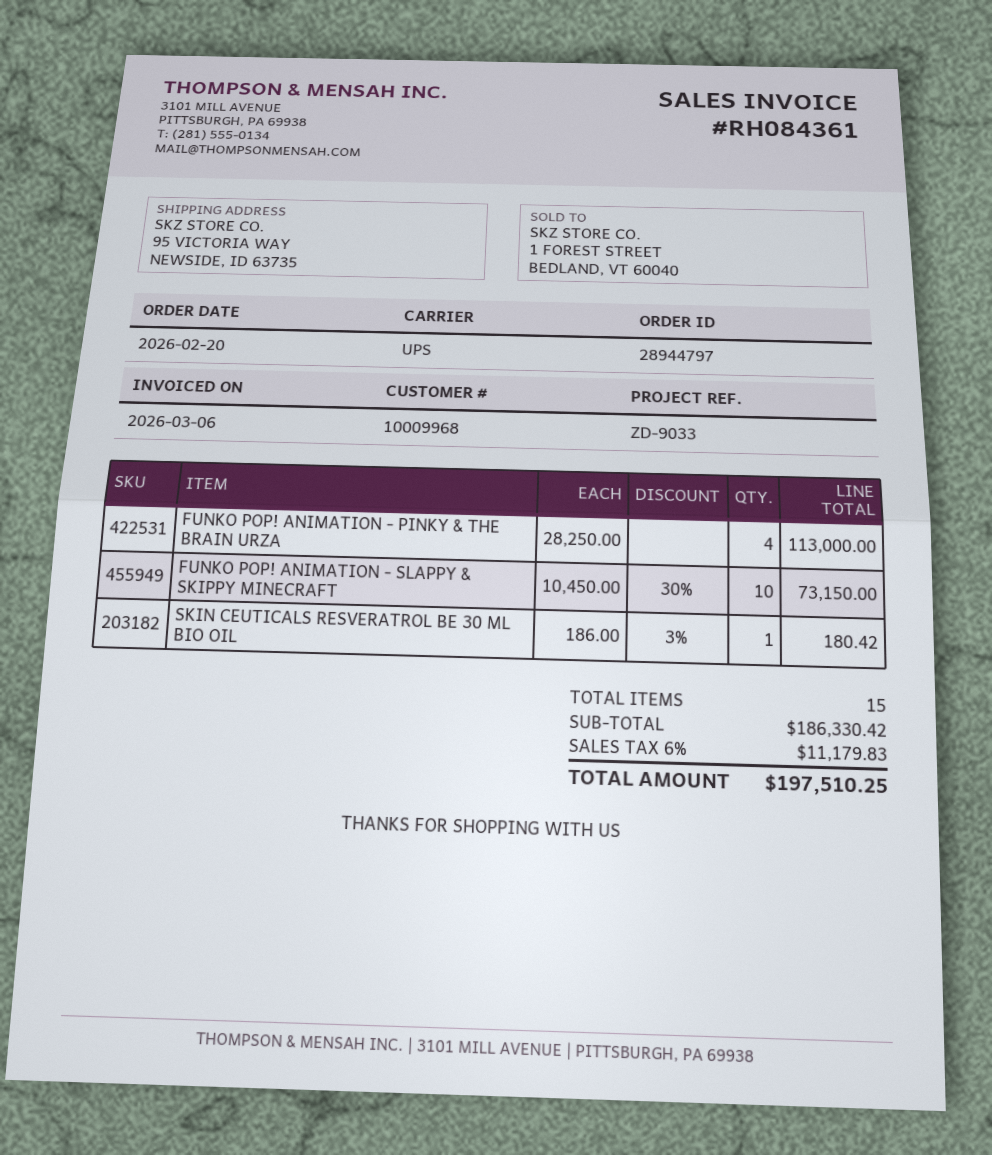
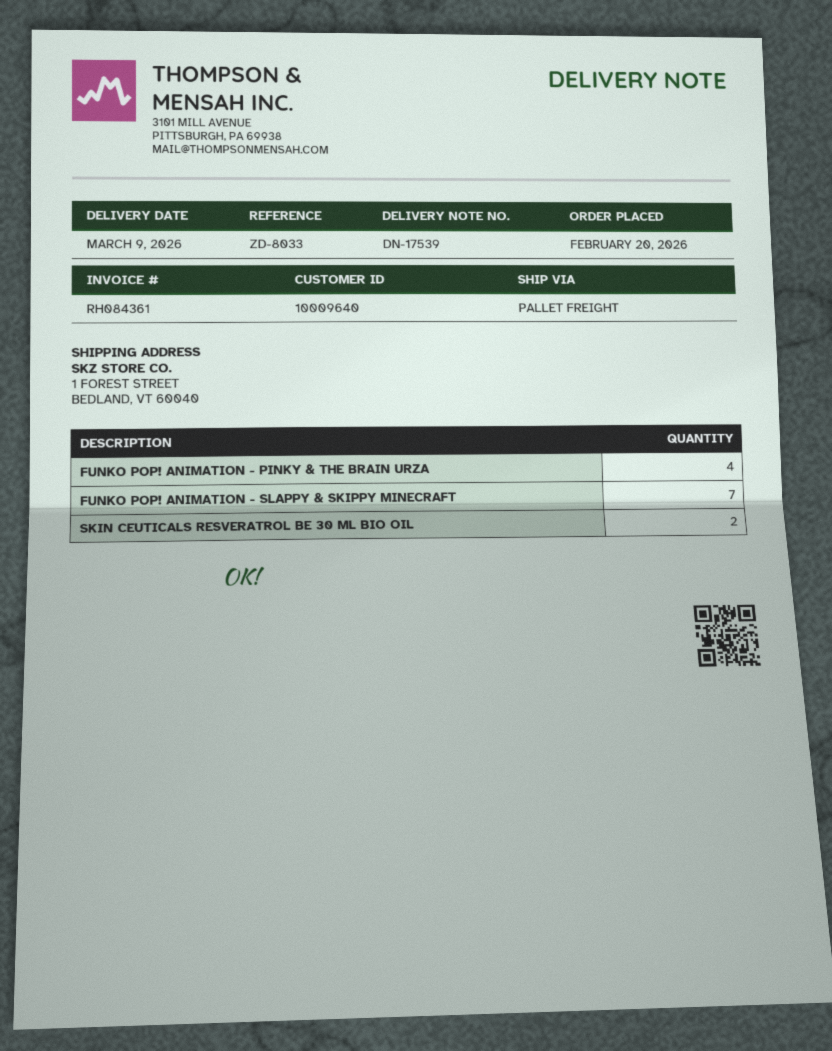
customer number: 10009968 -> 10009640
reference: ZD-9033 -> ZD-8033
shipping method: UPS -> pallet freight
ship to: 95 VICTORIA WAY, NEWSIDE, ID 63735 -> 1 FOREST STREET, BEDLAND, VT 60040
FUNKO POP! ANIMATION - SLAPPY & SKIPPY MINECRAFT: 10 -> 7
SKIN CEUTICALS RESVERATROL BE 30 ML BIO OIL: 1 -> 2

